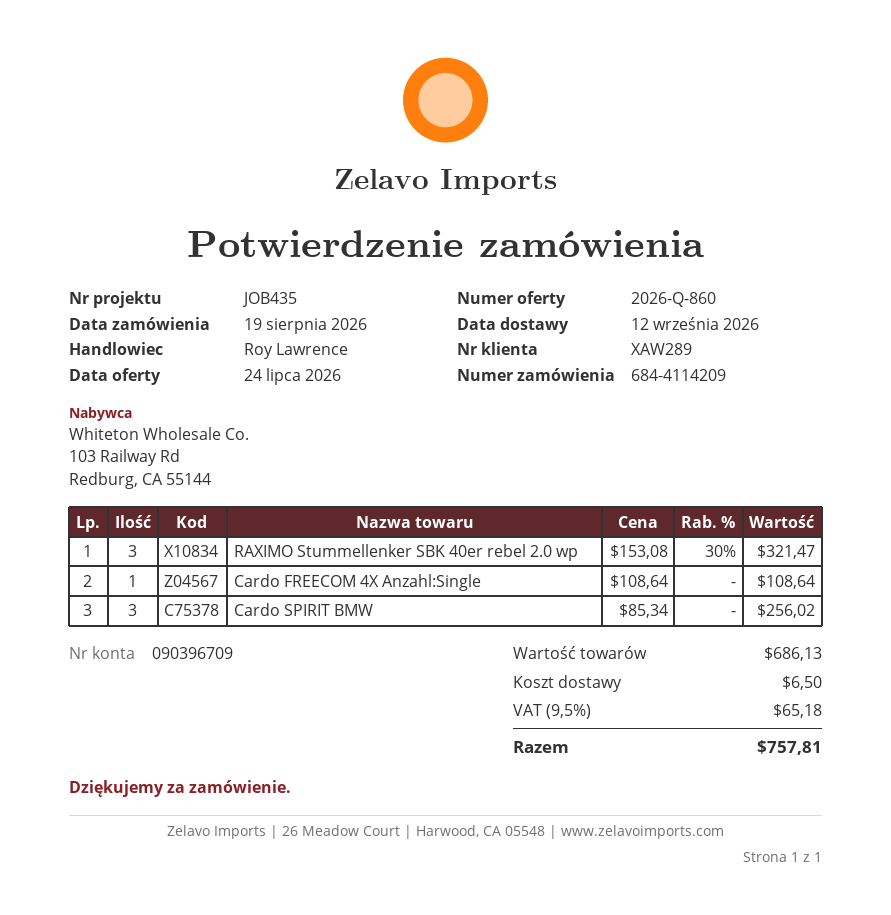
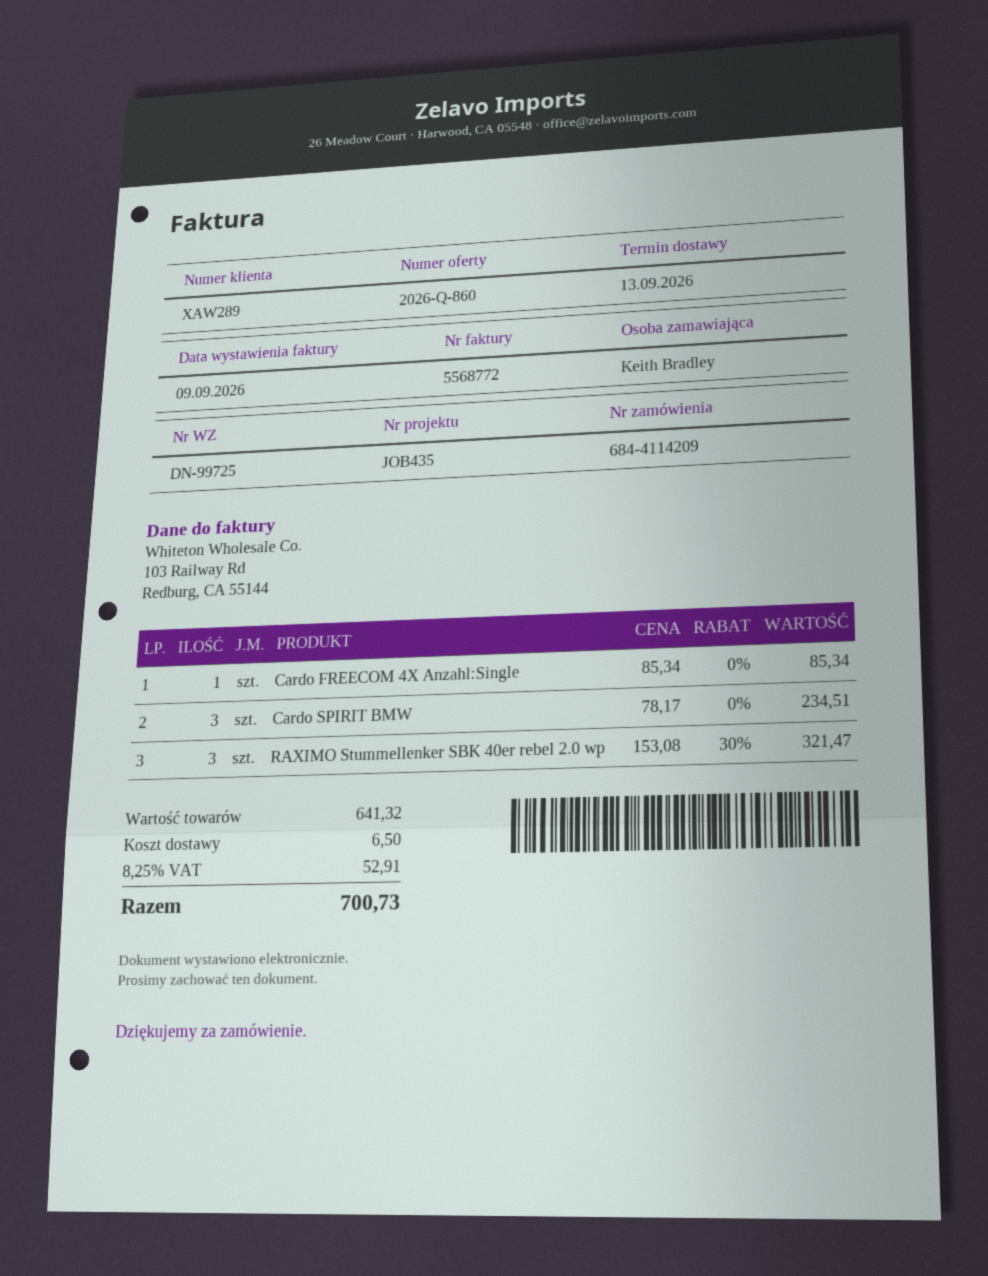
delivery date: 2026-09-12 -> 2026-09-13
Cardo FREECOM 4X Anzahl:Single: 1 x 108.64 = 108.64 -> 1 x 85.34 = 85.34
Cardo SPIRIT BMW: 3 x 85.34 = 256.02 -> 3 x 78.17 = 234.51
subtotal: 686.13 -> 641.32
tax: 9.5% = 65.18 -> 8.25% = 52.91
total: 757.81 -> 700.73

